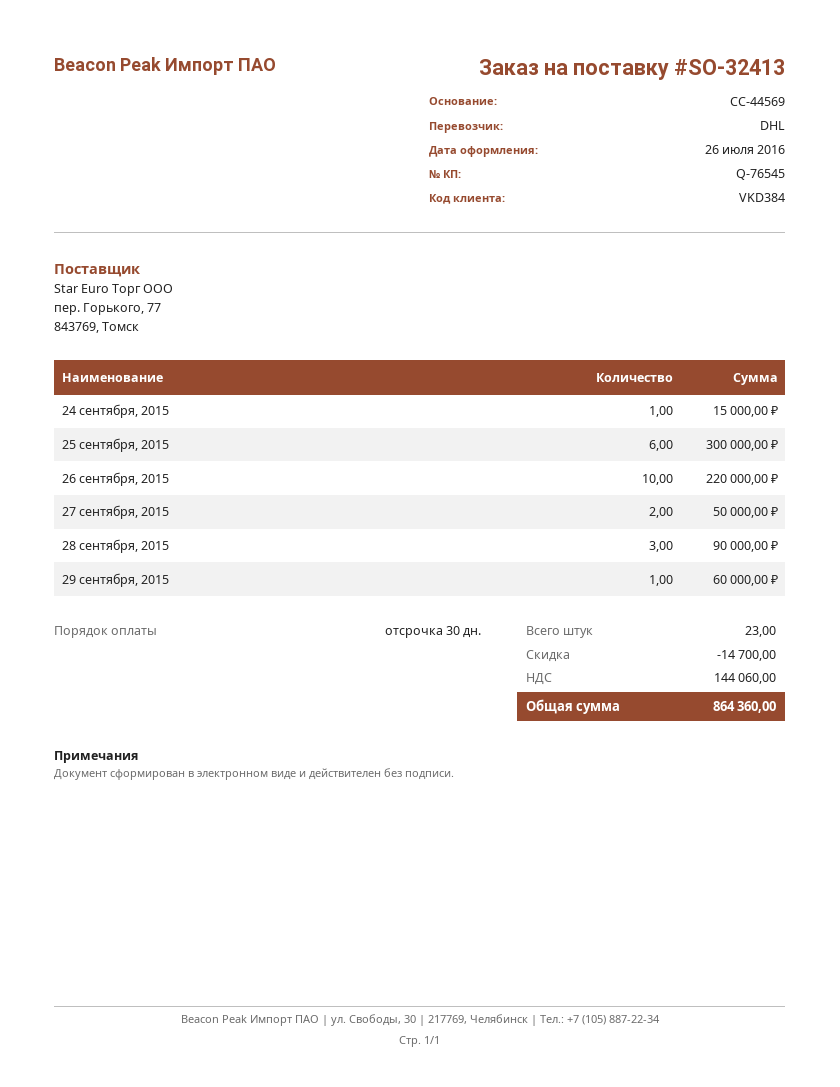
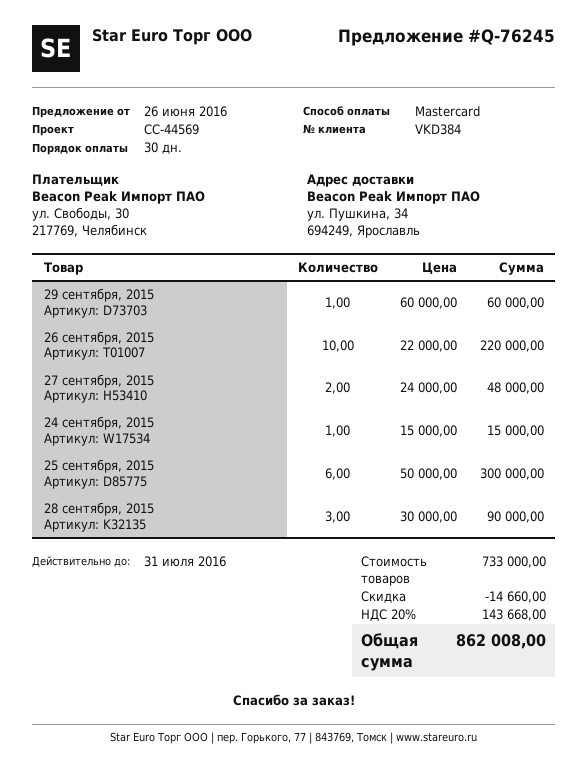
quote number: Q-76545 -> Q-76245
27 сентября, 2015: 2 for 50000.00 -> 2 for 48000.00
discount: 14700.00 -> 14660.00
tax: 144060.00 -> 143668.00
total: 864360.00 -> 862008.00

